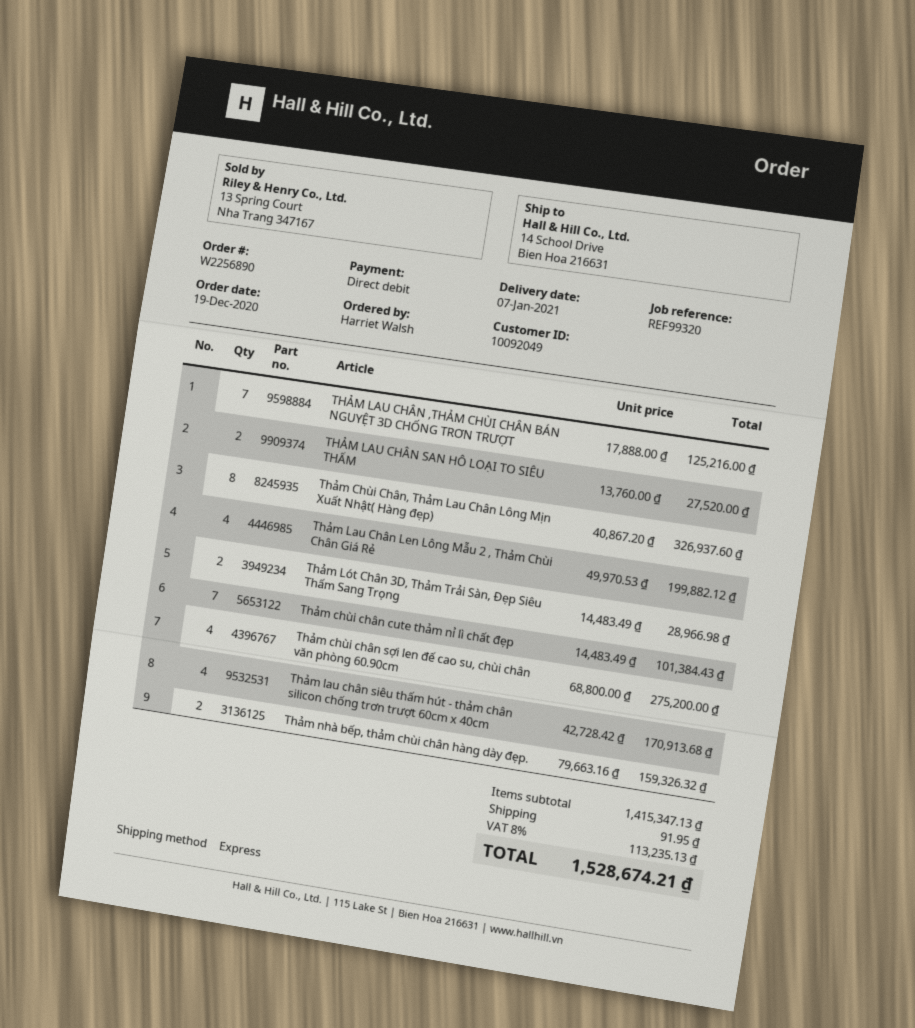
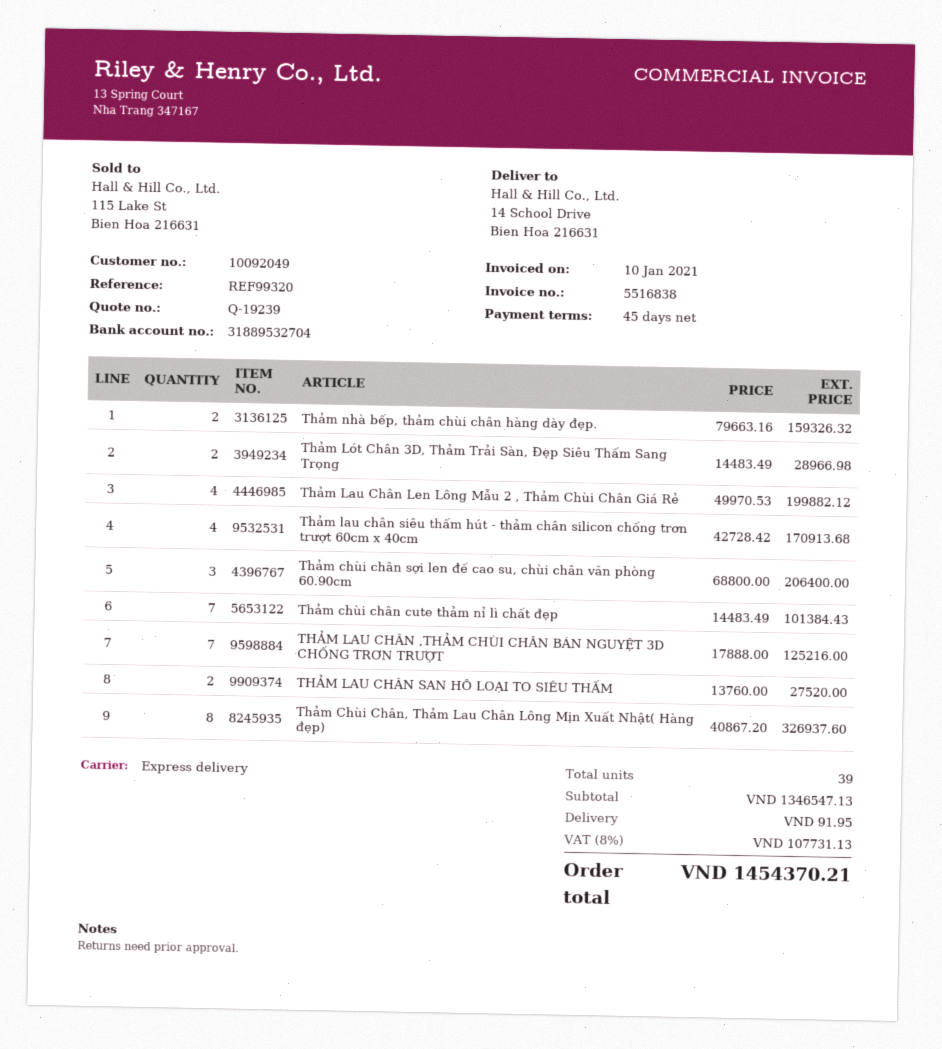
Thảm chùi chân sợi len đế cao su, chùi chân văn phòng 60.90cm: 4 x 68800.00 = 275200.00 -> 3 x 68800.00 = 206400.00
subtotal: 1415347.13 -> 1346547.13
tax: 8% = 113235.13 -> 8% = 107731.13
total: 1528674.21 -> 1454370.21

